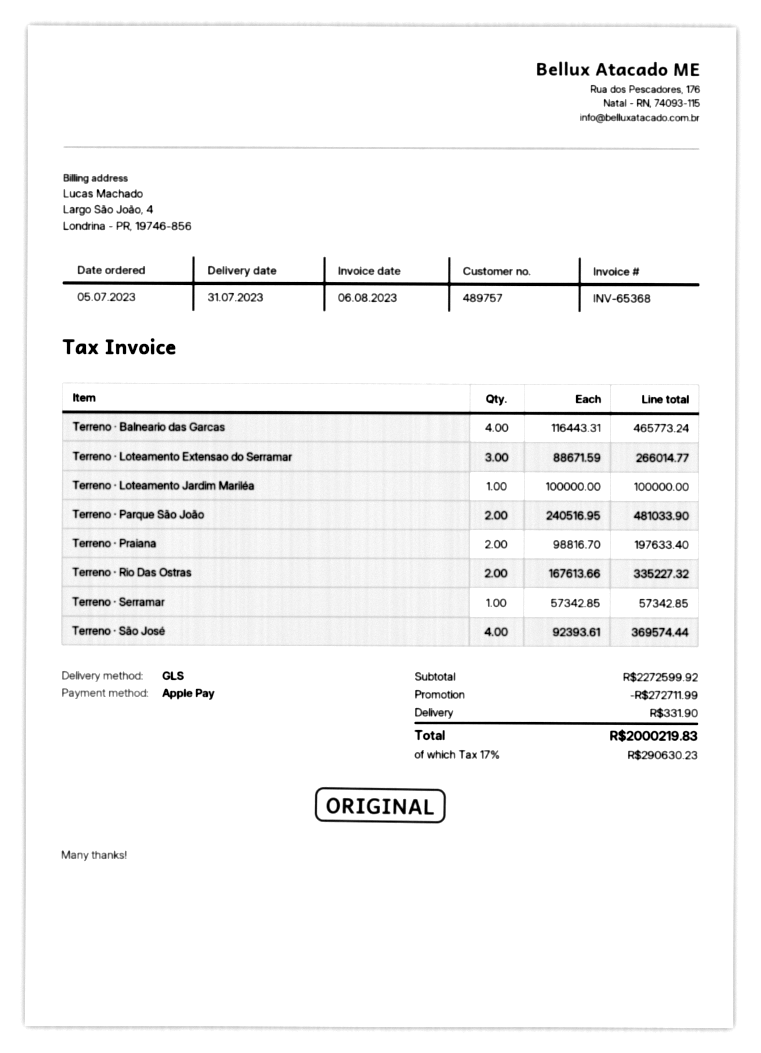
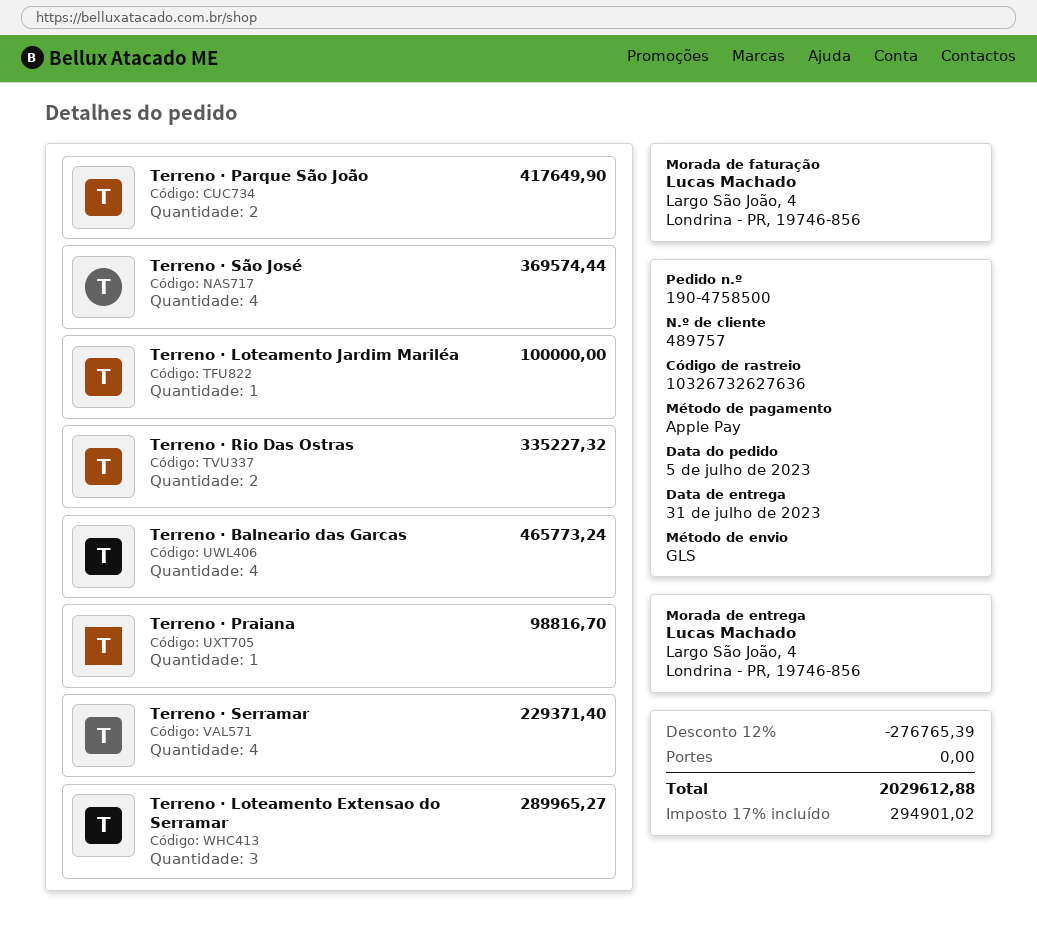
Terreno · Loteamento Extensao do Serramar: 3 for 266014.77 -> 3 for 289965.27
Terreno · Parque São João: 2 for 481033.90 -> 2 for 417649.90
Terreno · Praiana: 2 for 197633.40 -> 1 for 98816.70
Terreno · Serramar: 1 for 57342.85 -> 4 for 229371.40
discount: 272711.99 -> 276765.39
shipping: 331.90 -> 0.00
tax: 17% = 290630.23 -> 17% = 294901.02
total: 2000219.83 -> 2029612.88

